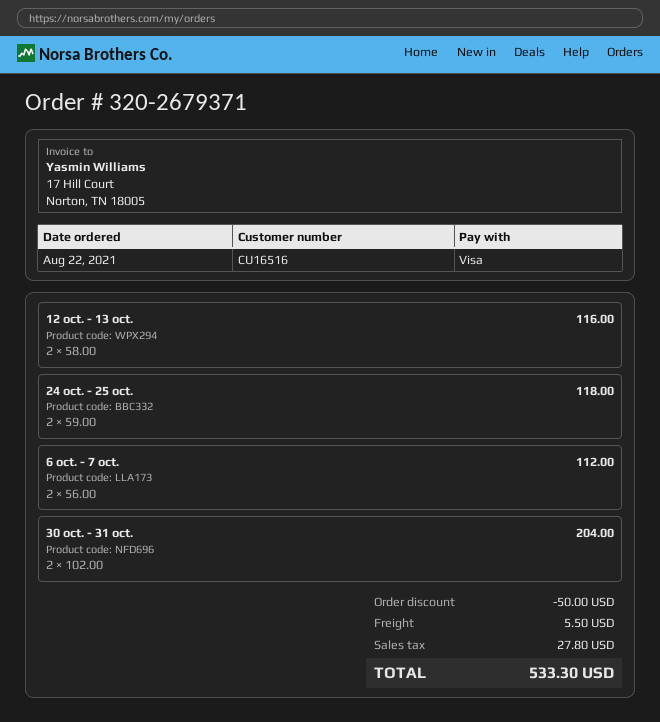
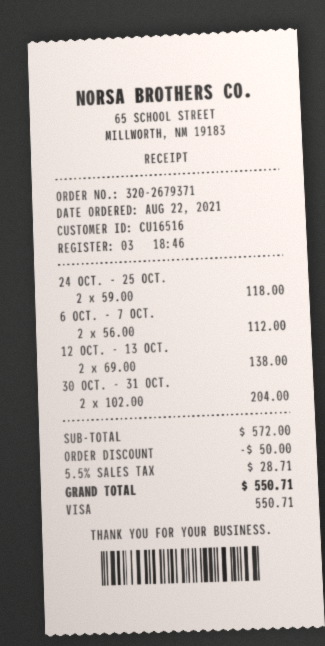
12 oct. - 13 oct.: 2 x 58.00 = 116.00 -> 2 x 69.00 = 138.00
shipping: 5.50 -> none
tax: 27.80 -> 28.71
total: 533.30 -> 550.71

